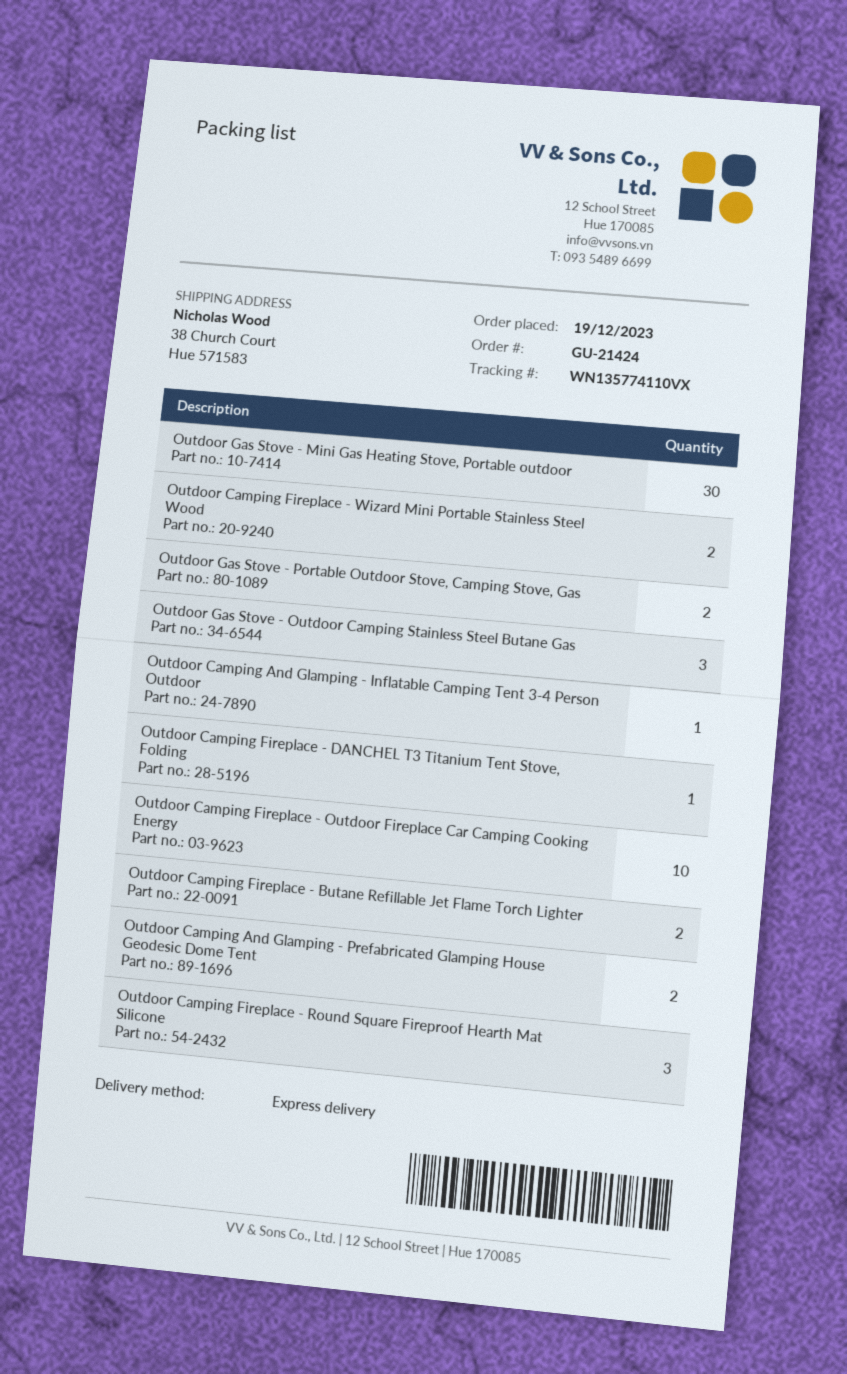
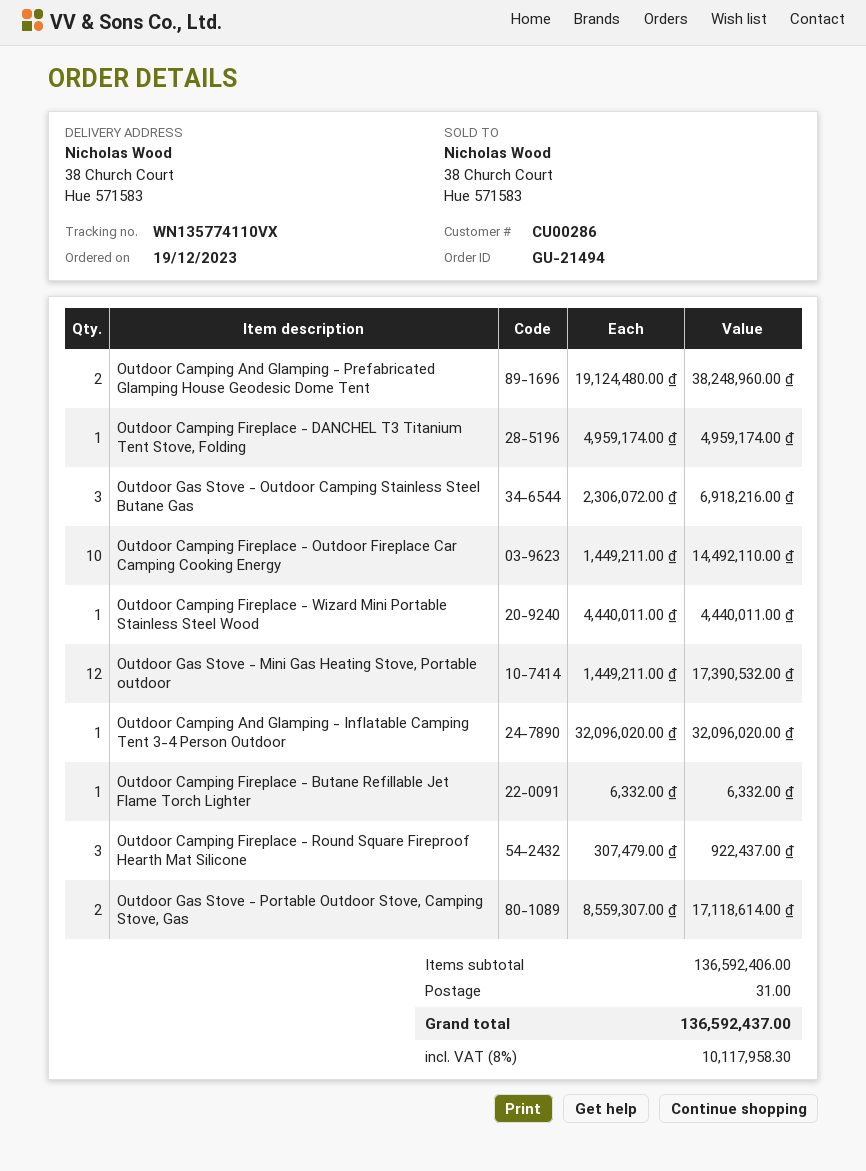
order number: GU-21424 -> GU-21494
Outdoor Gas Stove - Mini Gas Heating Stove, Portable outdoor: 30 -> 12
Outdoor Camping Fireplace - Wizard Mini Portable Stainless Steel Wood: 2 -> 1
Outdoor Camping Fireplace - Butane Refillable Jet Flame Torch Lighter: 2 -> 1

